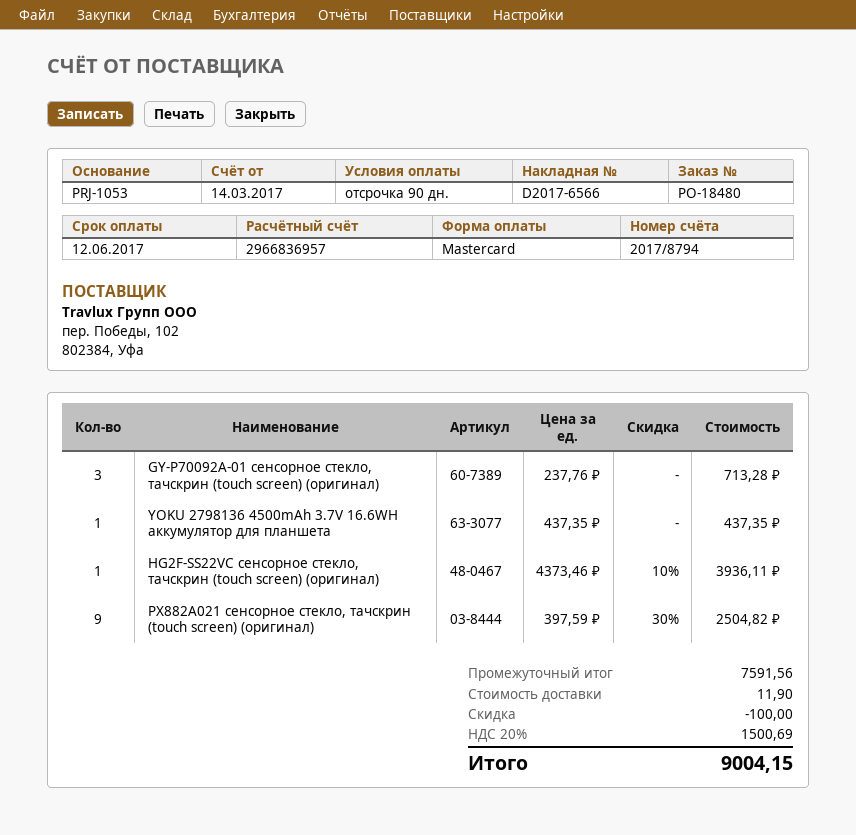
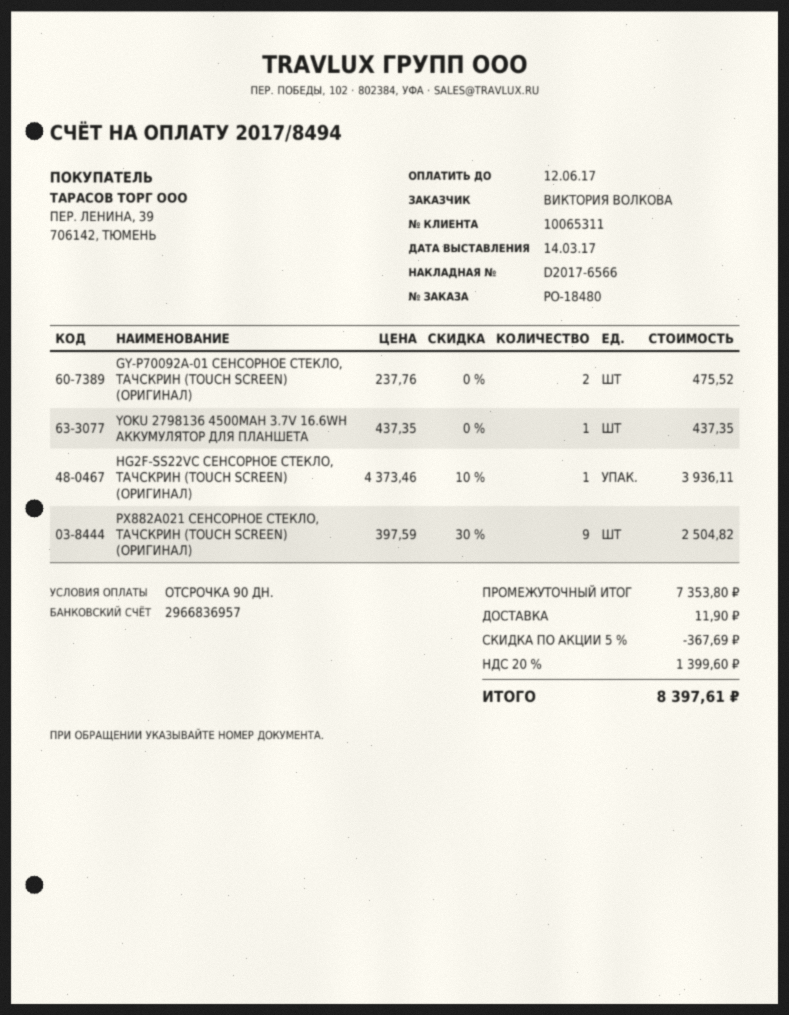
invoice number: 2017/8794 -> 2017/8494
GY-P70092A-01 сенсорное стекло, тачскрин (touch screen) (оригинал): 3 x 237.76 = 713.28 -> 2 x 237.76 = 475.52
subtotal: 7591.56 -> 7353.80
discount: 100.00 -> 367.69
tax: 20% = 1500.69 -> 20% = 1399.60
total: 9004.15 -> 8397.61

